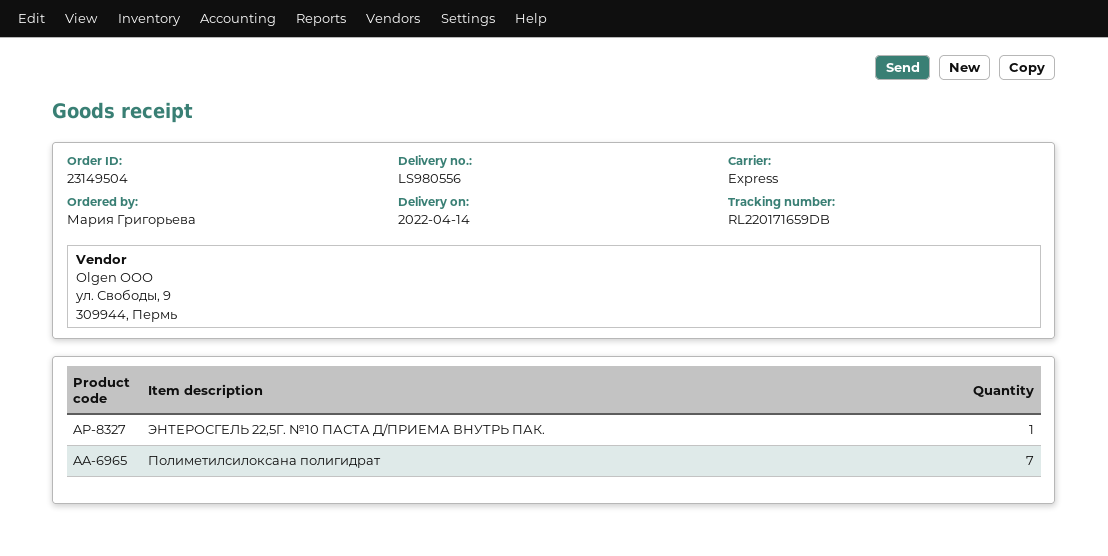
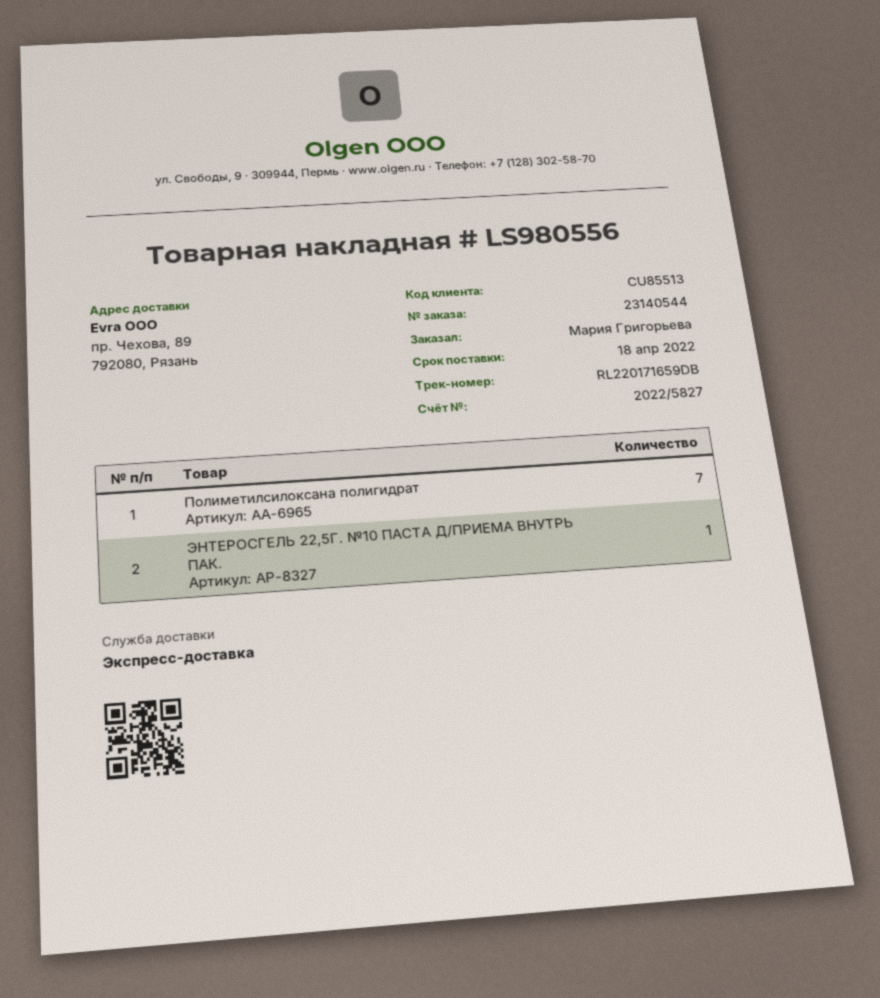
order number: 23149504 -> 23140544
delivery date: 2022-04-14 -> 2022-04-18

